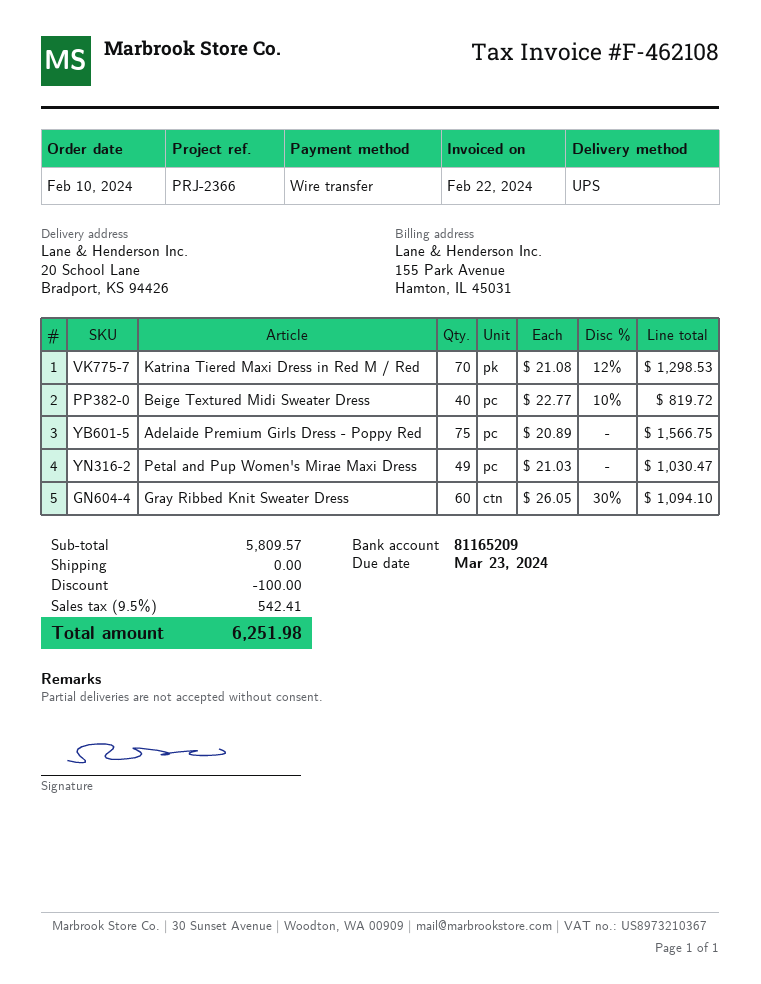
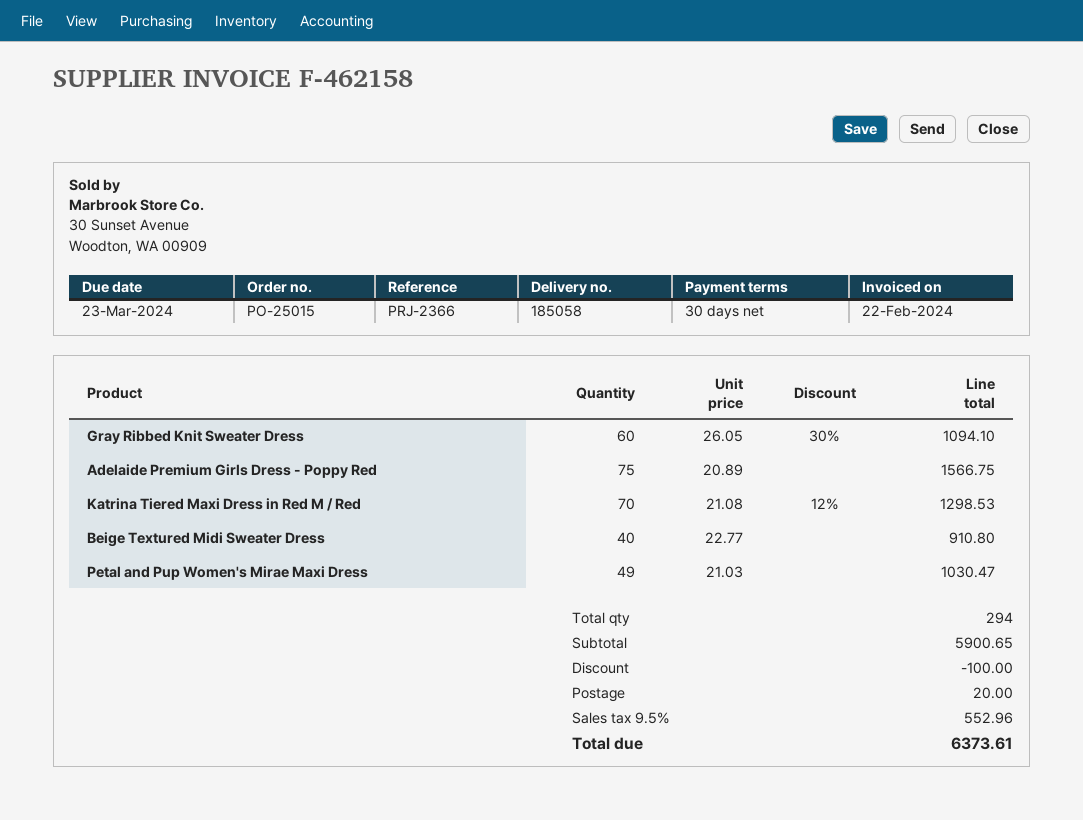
invoice number: F-462108 -> F-462158
Beige Textured Midi Sweater Dress: 40 x 22.77 - 10% = 819.72 -> 40 x 22.77 = 910.80
subtotal: 5809.57 -> 5900.65
shipping: 0.00 -> 20.00
tax: 9.5% = 542.41 -> 9.5% = 552.96
total: 6251.98 -> 6373.61

